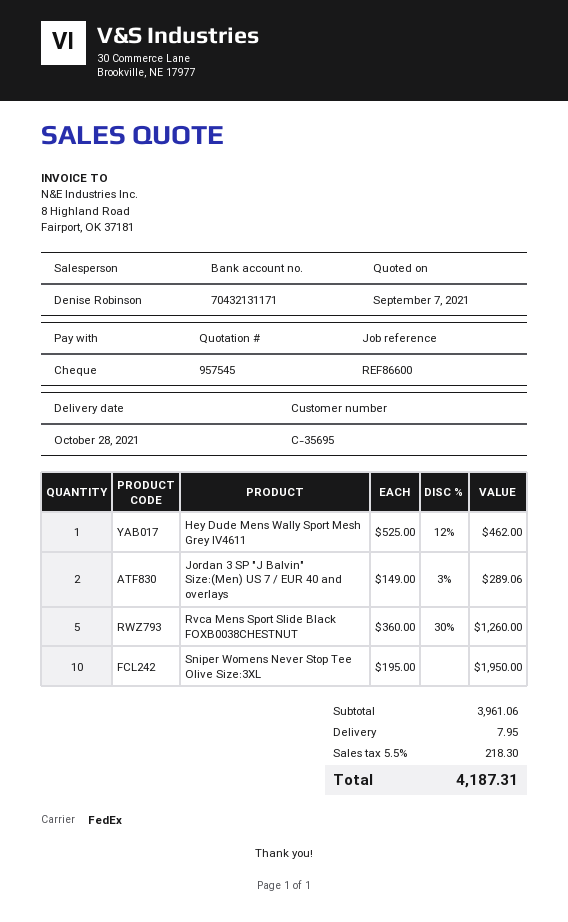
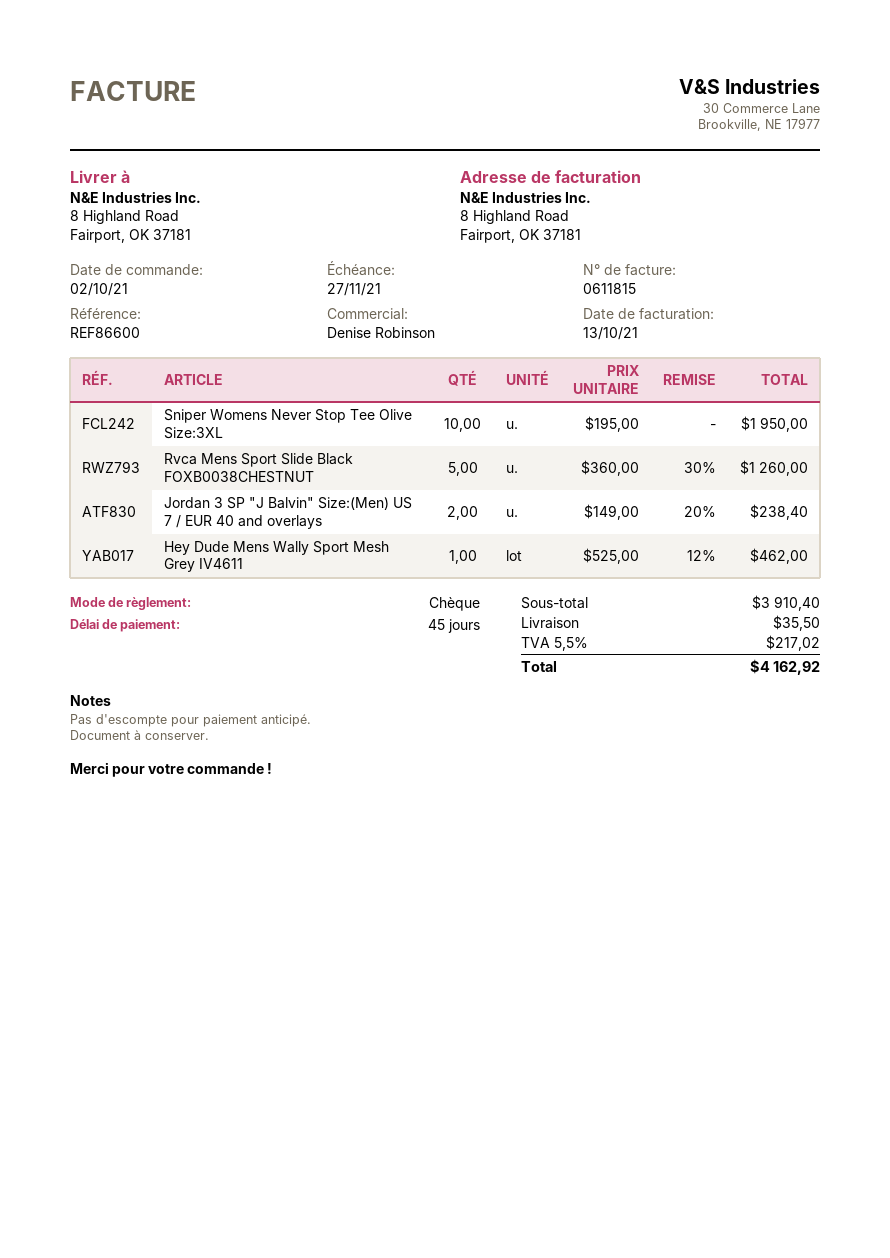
Jordan 3 SP "J Balvin" Size:(Men) US 7 / EUR 40 and overlays: 2 x 149.00 - 3% = 289.06 -> 2 x 149.00 - 20% = 238.40
subtotal: 3961.06 -> 3910.40
shipping: 7.95 -> 35.50
tax: 5.5% = 218.30 -> 5.5% = 217.02
total: 4187.31 -> 4162.92

